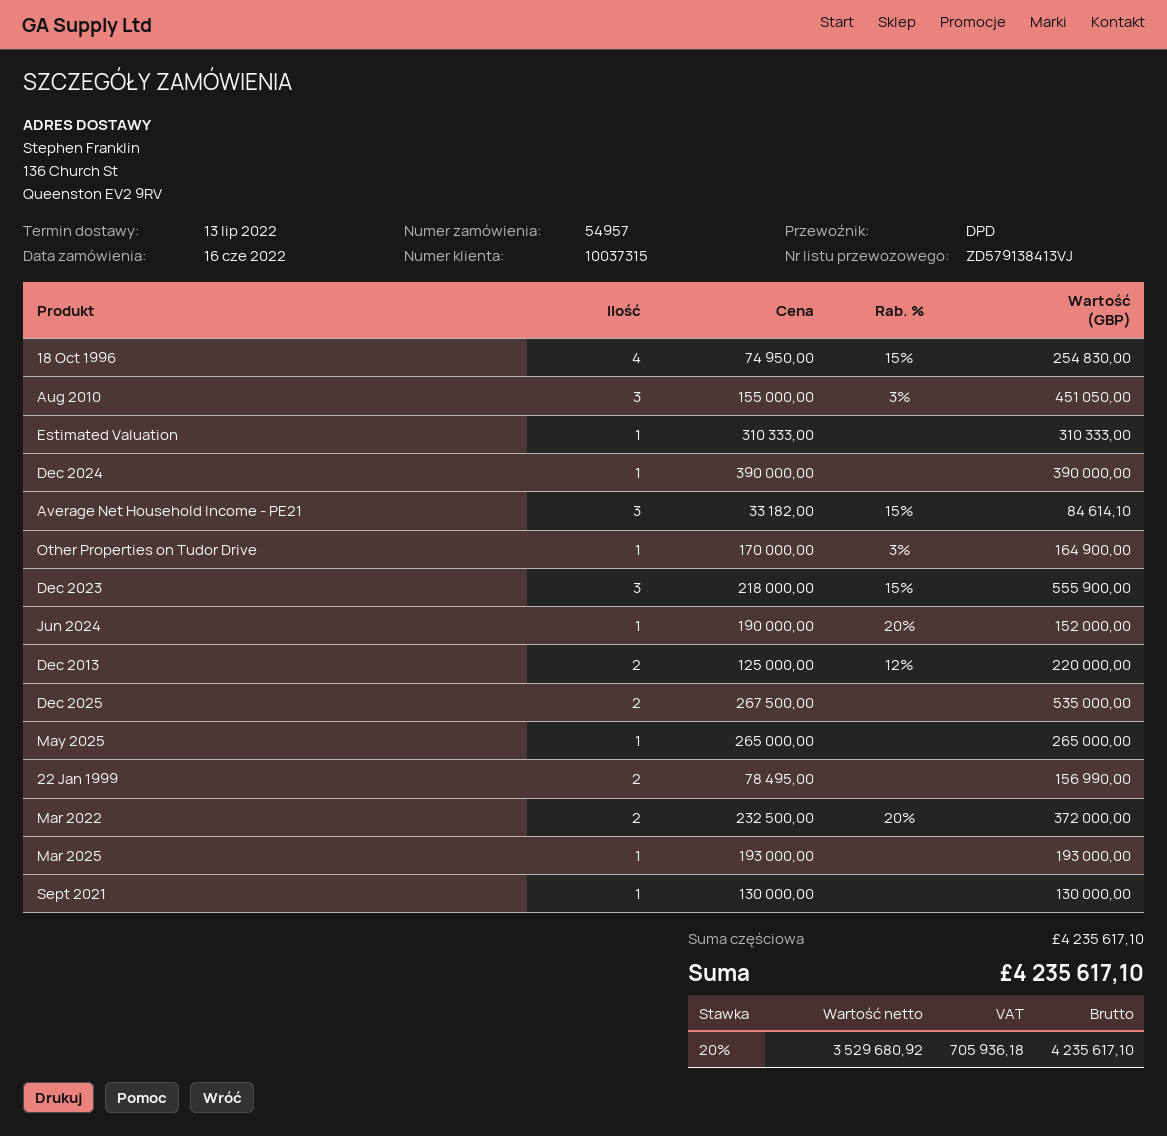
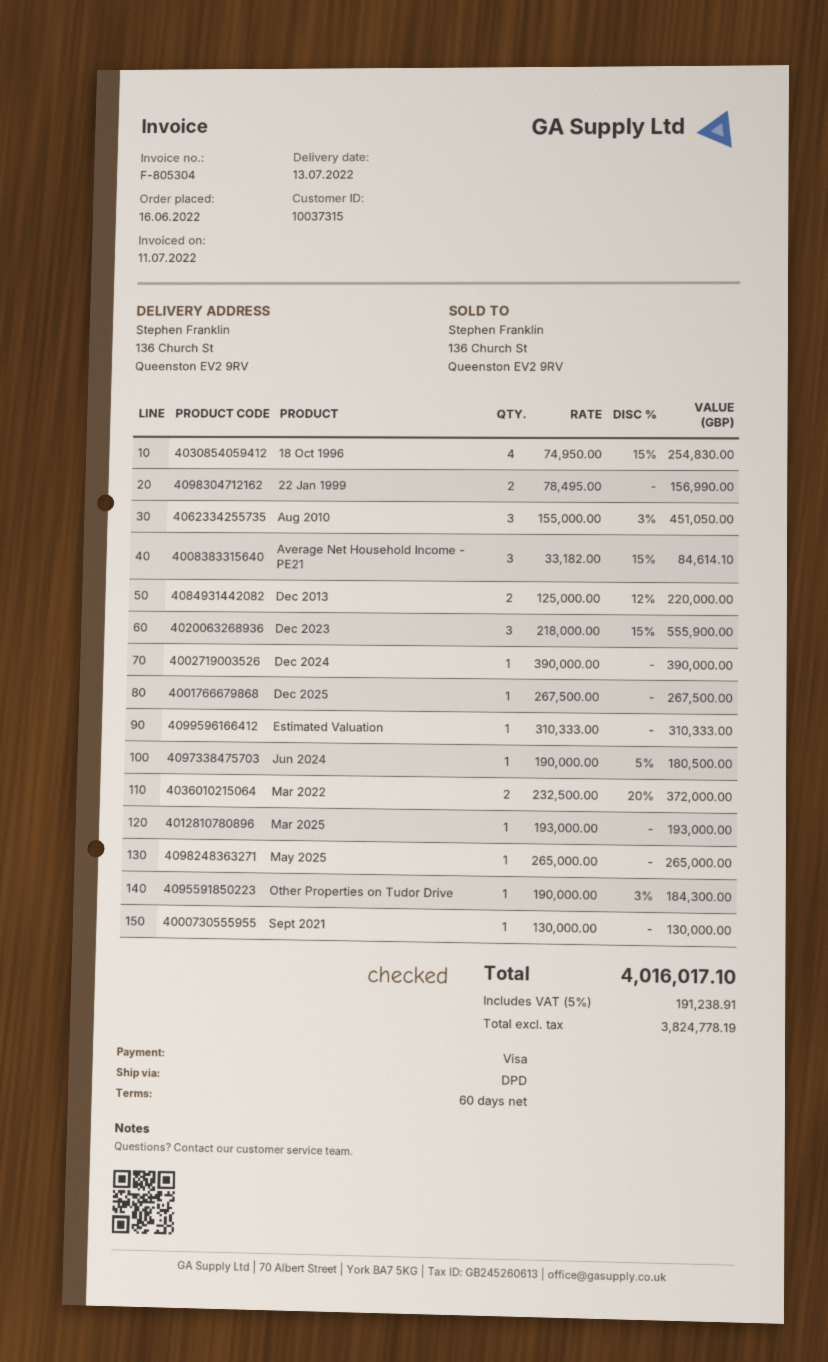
Other Properties on Tudor Drive: 1 x 170000.00 - 3% = 164900.00 -> 1 x 190000.00 - 3% = 184300.00
Jun 2024: 1 x 190000.00 - 20% = 152000.00 -> 1 x 190000.00 - 5% = 180500.00
Dec 2025: 2 x 267500.00 = 535000.00 -> 1 x 267500.00 = 267500.00
net: 3529680.92 -> 3824778.19
tax: 20% = 705936.18 -> 5% = 191238.91
total: 4235617.10 -> 4016017.10

